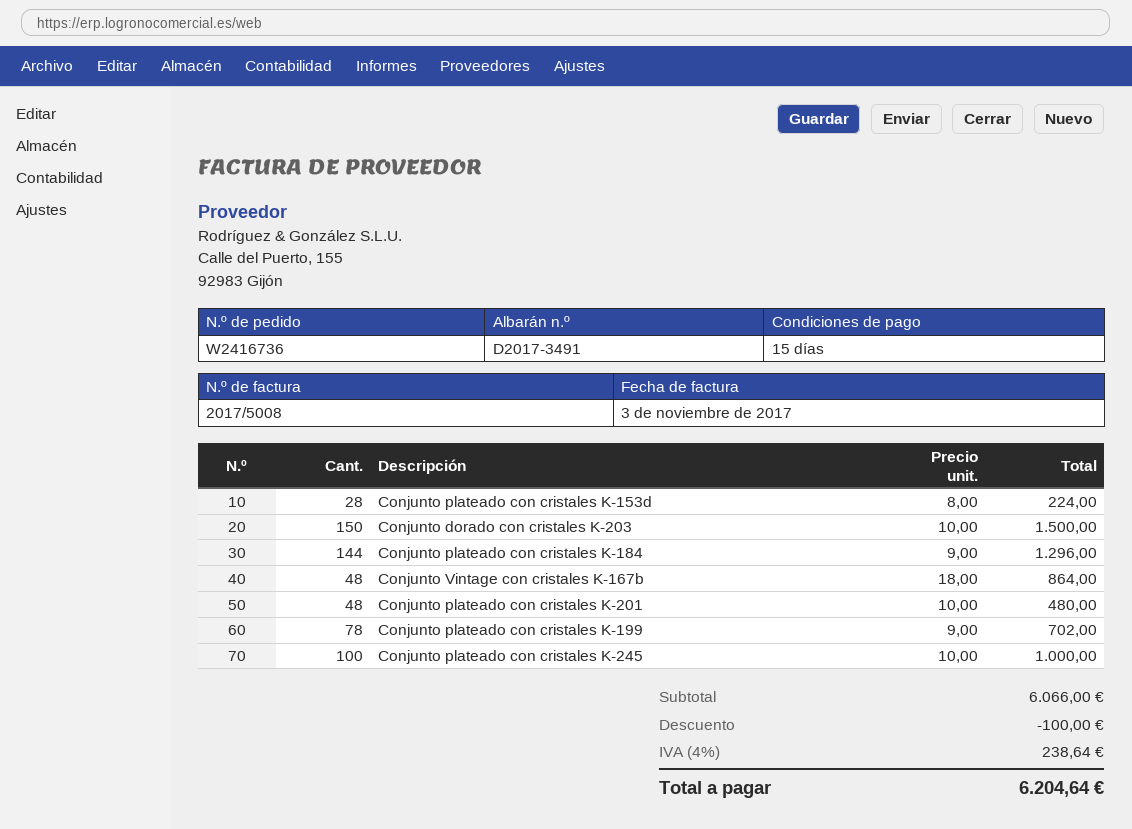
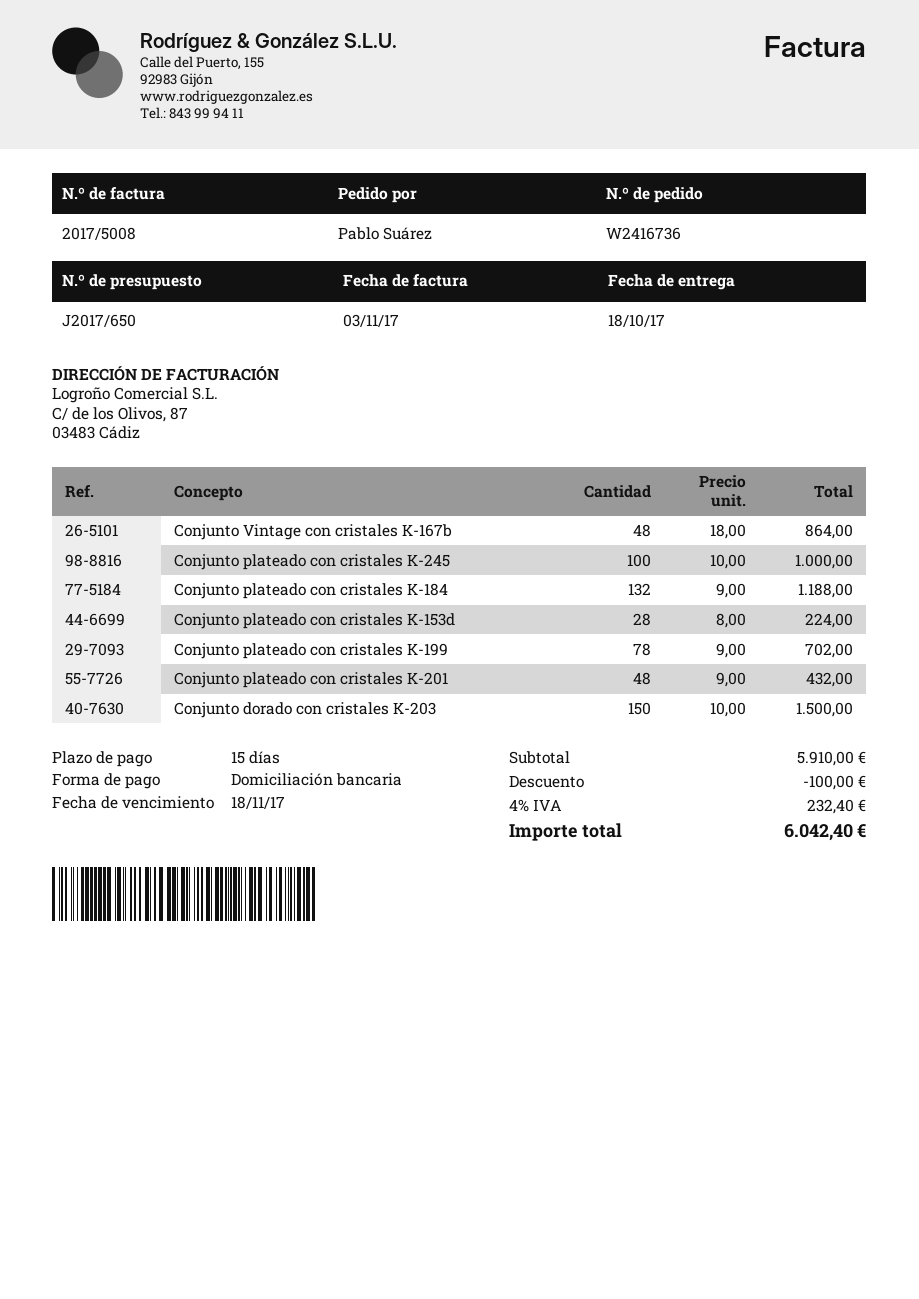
Conjunto plateado con cristales K-184: 144 x 9.00 = 1296.00 -> 132 x 9.00 = 1188.00
Conjunto plateado con cristales K-201: 48 x 10.00 = 480.00 -> 48 x 9.00 = 432.00
subtotal: 6066.00 -> 5910.00
tax: 4% = 238.64 -> 4% = 232.40
total: 6204.64 -> 6042.40

